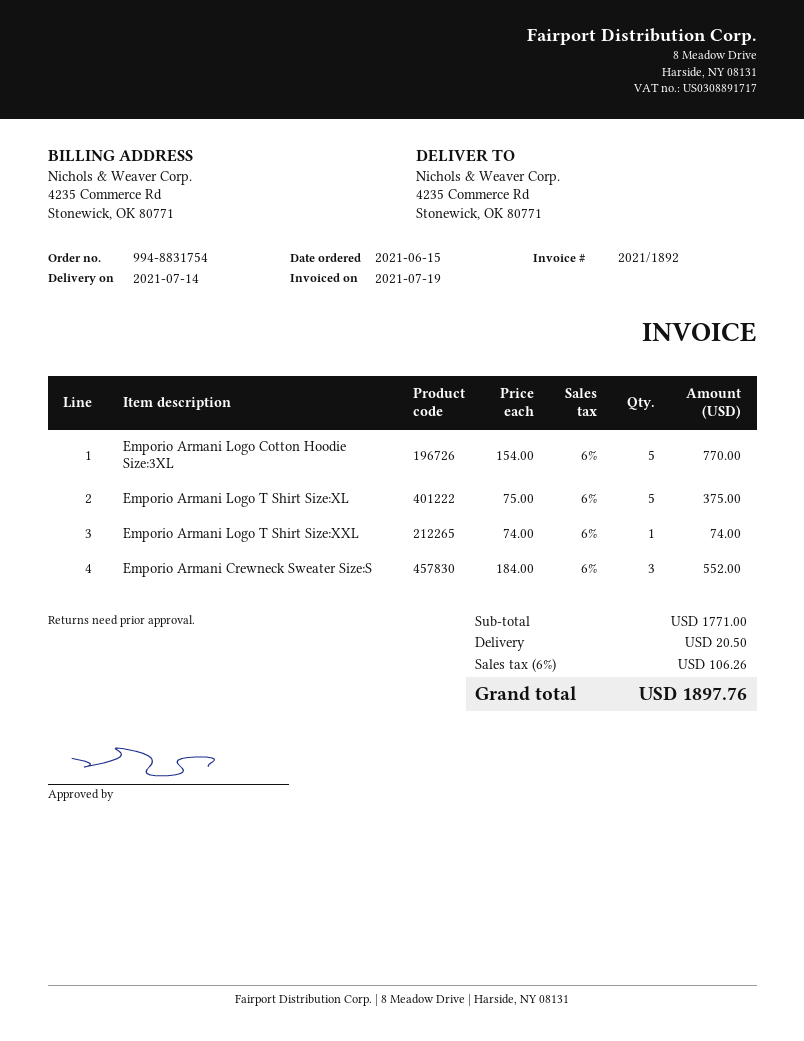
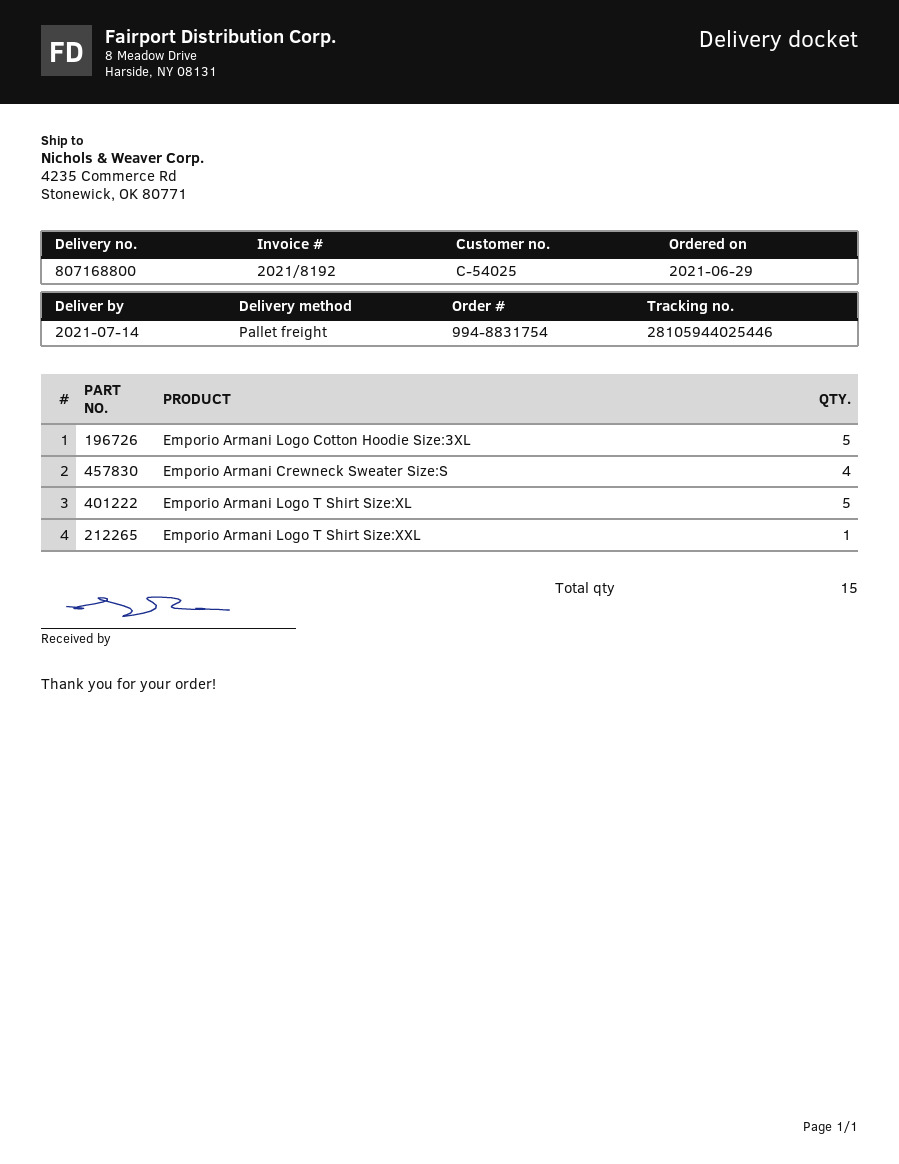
order date: 2021-06-15 -> 2021-06-29
invoice number: 2021/1892 -> 2021/8192
Emporio Armani Crewneck Sweater Size:S: 3 -> 4

